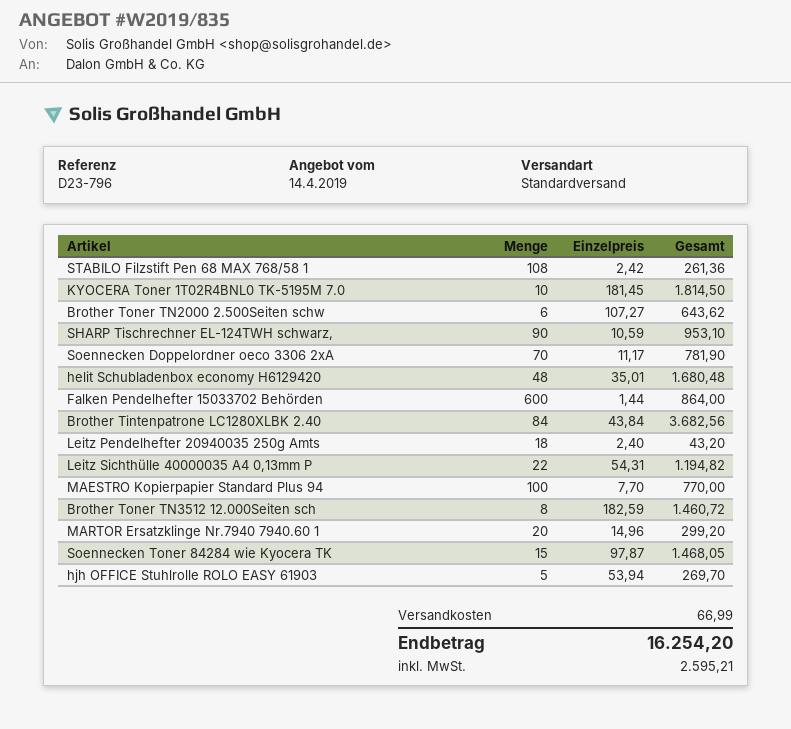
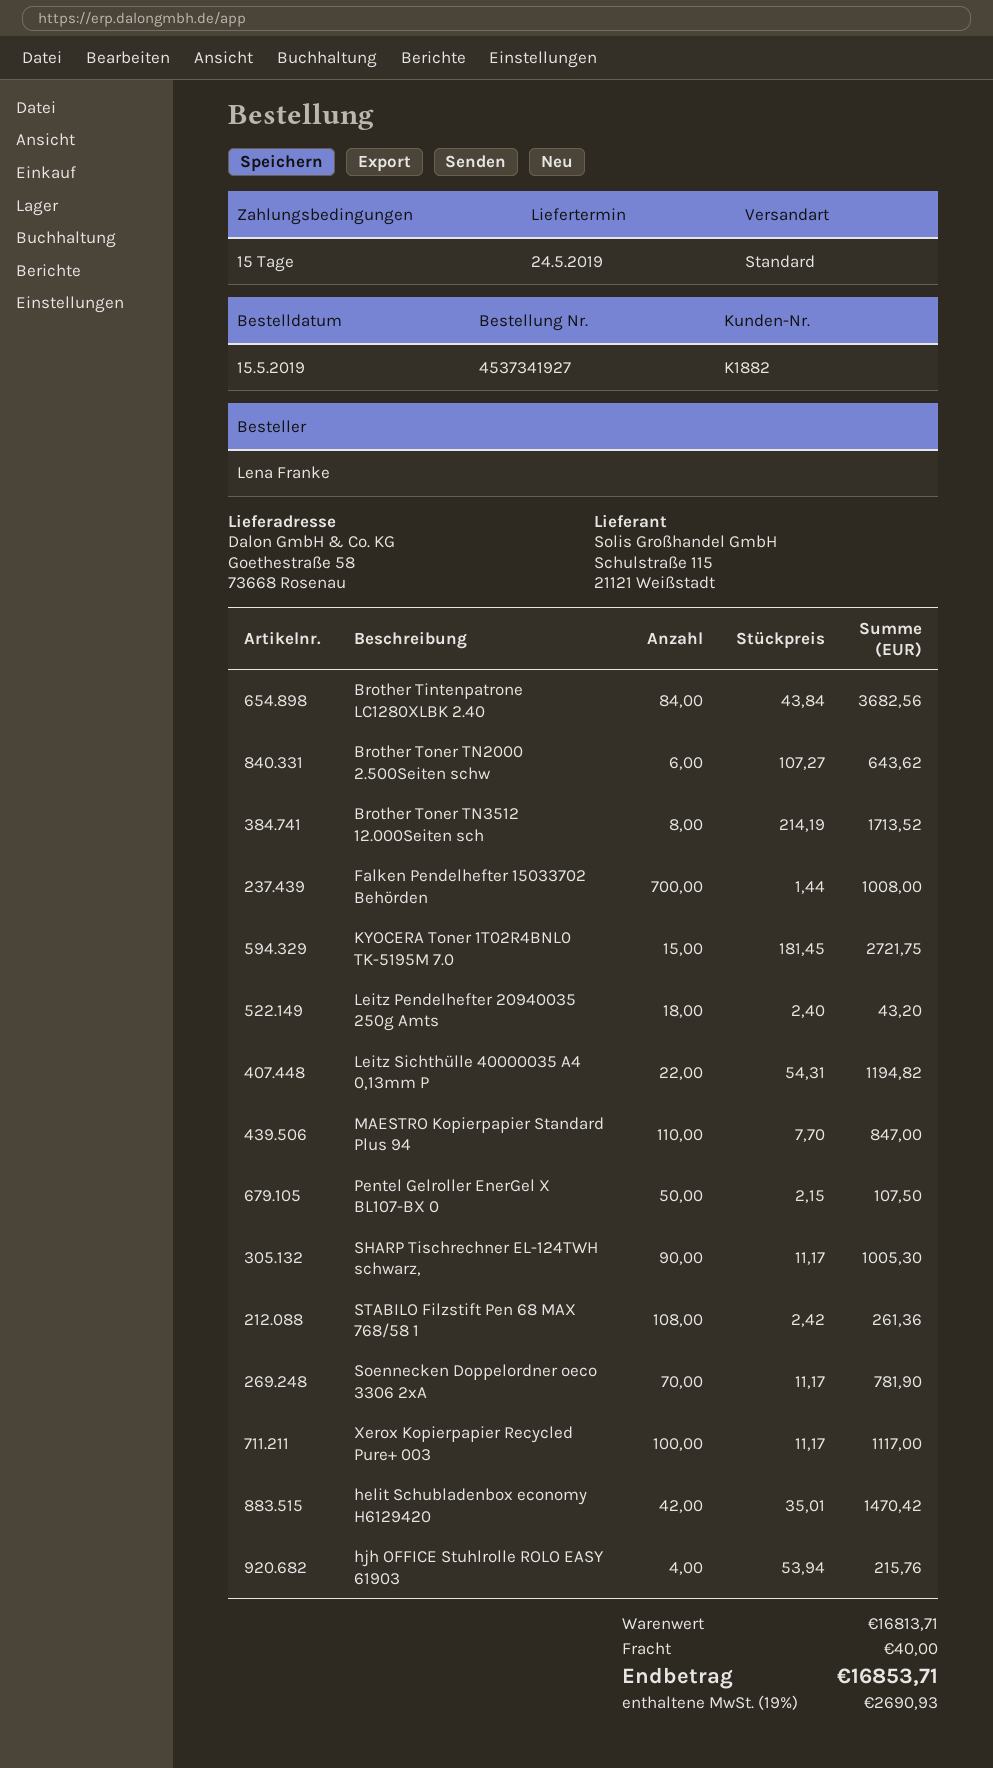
KYOCERA Toner 1T02R4BNL0 TK-5195M 7.0: 10 x 181.45 = 1814.50 -> 15 x 181.45 = 2721.75
SHARP Tischrechner EL-124TWH schwarz,: 90 x 10.59 = 953.10 -> 90 x 11.17 = 1005.30
helit Schubladenbox economy H6129420: 48 x 35.01 = 1680.48 -> 42 x 35.01 = 1470.42
Falken Pendelhefter 15033702 Behörden: 600 x 1.44 = 864.00 -> 700 x 1.44 = 1008.00
MAESTRO Kopierpapier Standard Plus 94: 100 x 7.70 = 770.00 -> 110 x 7.70 = 847.00
Brother Toner TN3512 12.000Seiten sch: 8 x 182.59 = 1460.72 -> 8 x 214.19 = 1713.52
MARTOR Ersatzklinge Nr.7940 7940.60 1: 20 x 14.96 = 299.20 -> none
Soennecken Toner 84284 wie Kyocera TK: 15 x 97.87 = 1468.05 -> none
hjh OFFICE Stuhlrolle ROLO EASY 61903: 5 x 53.94 = 269.70 -> 4 x 53.94 = 215.76
Pentel Gelroller EnerGel X BL107-BX 0: none -> 50 x 2.15 = 107.50
Xerox Kopierpapier Recycled Pure+ 003: none -> 100 x 11.17 = 1117.00
shipping: 66.99 -> 40.00
tax: 2595.21 -> 2690.93
total: 16254.20 -> 16853.71

